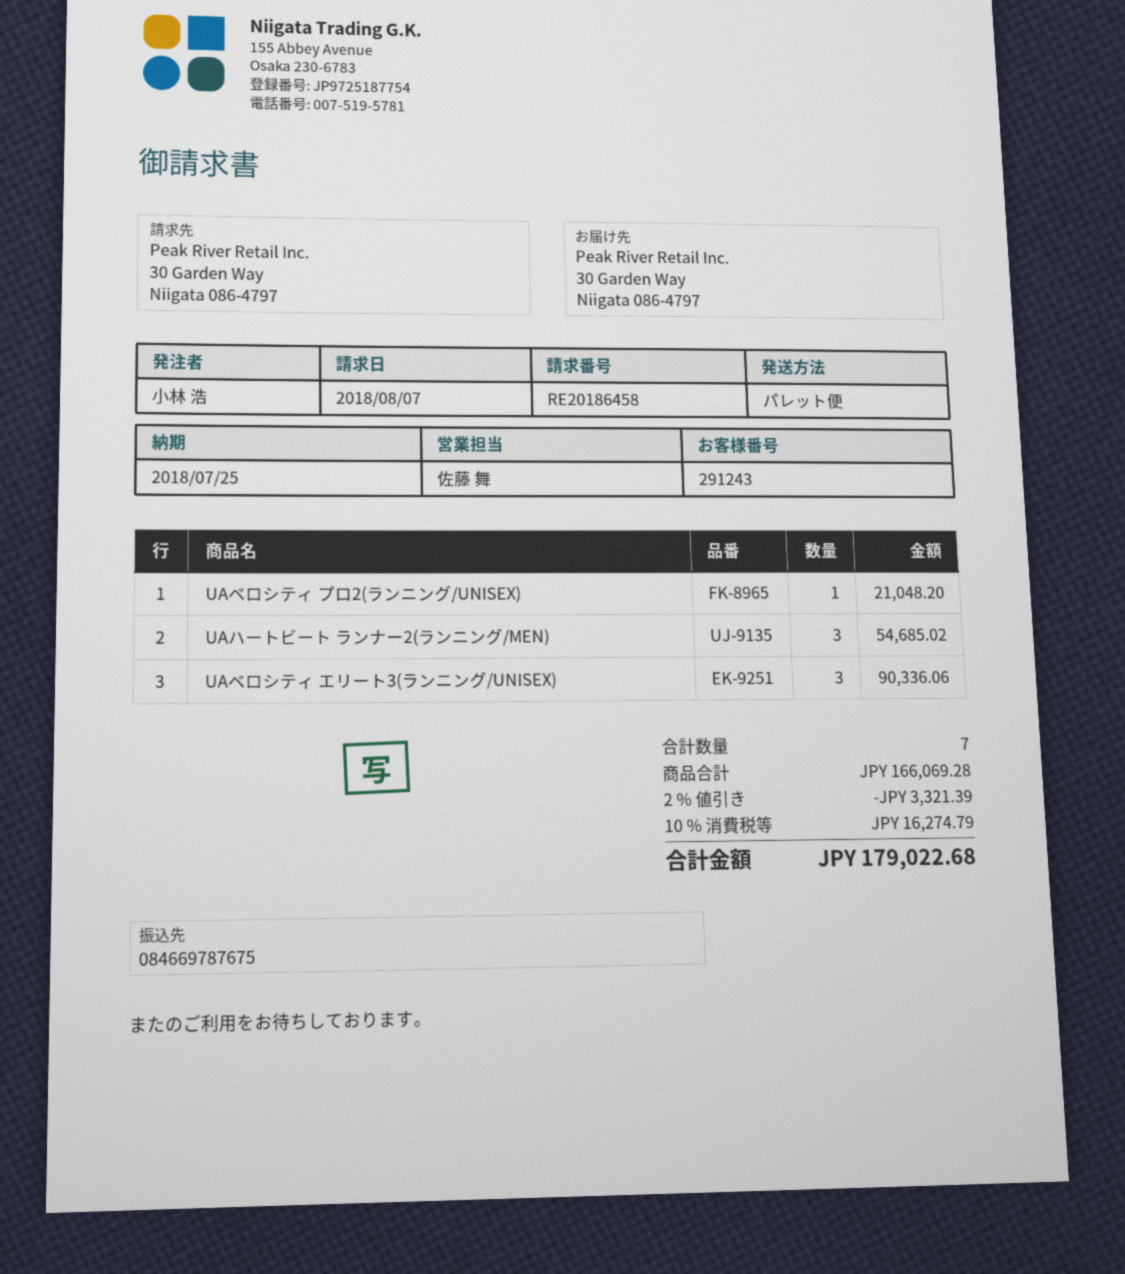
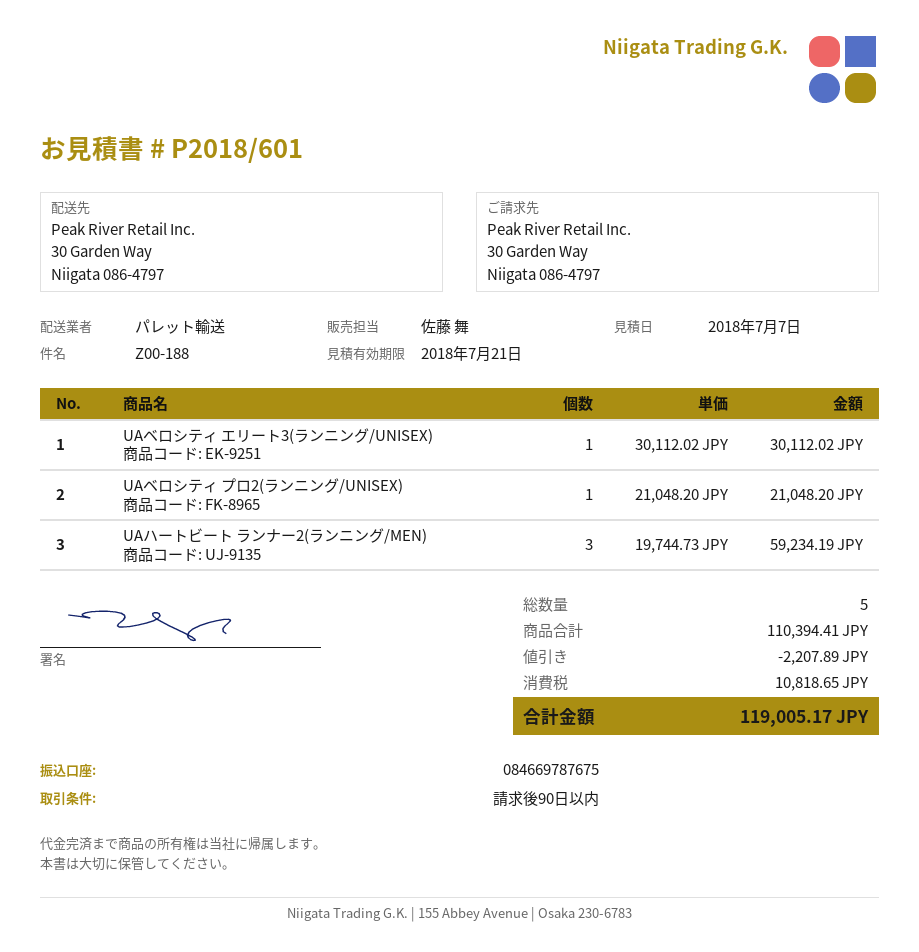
UAハートビート ランナー2(ランニング/MEN): 3 for 54685.02 -> 3 for 59234.19
UAベロシティ エリート3(ランニング/UNISEX): 3 for 90336.06 -> 1 for 30112.02
total quantity: 7 -> 5
subtotal: 166069.28 -> 110394.41
discount: 3321.39 -> 2207.89
tax: 16274.79 -> 10818.65
total: 179022.68 -> 119005.17

